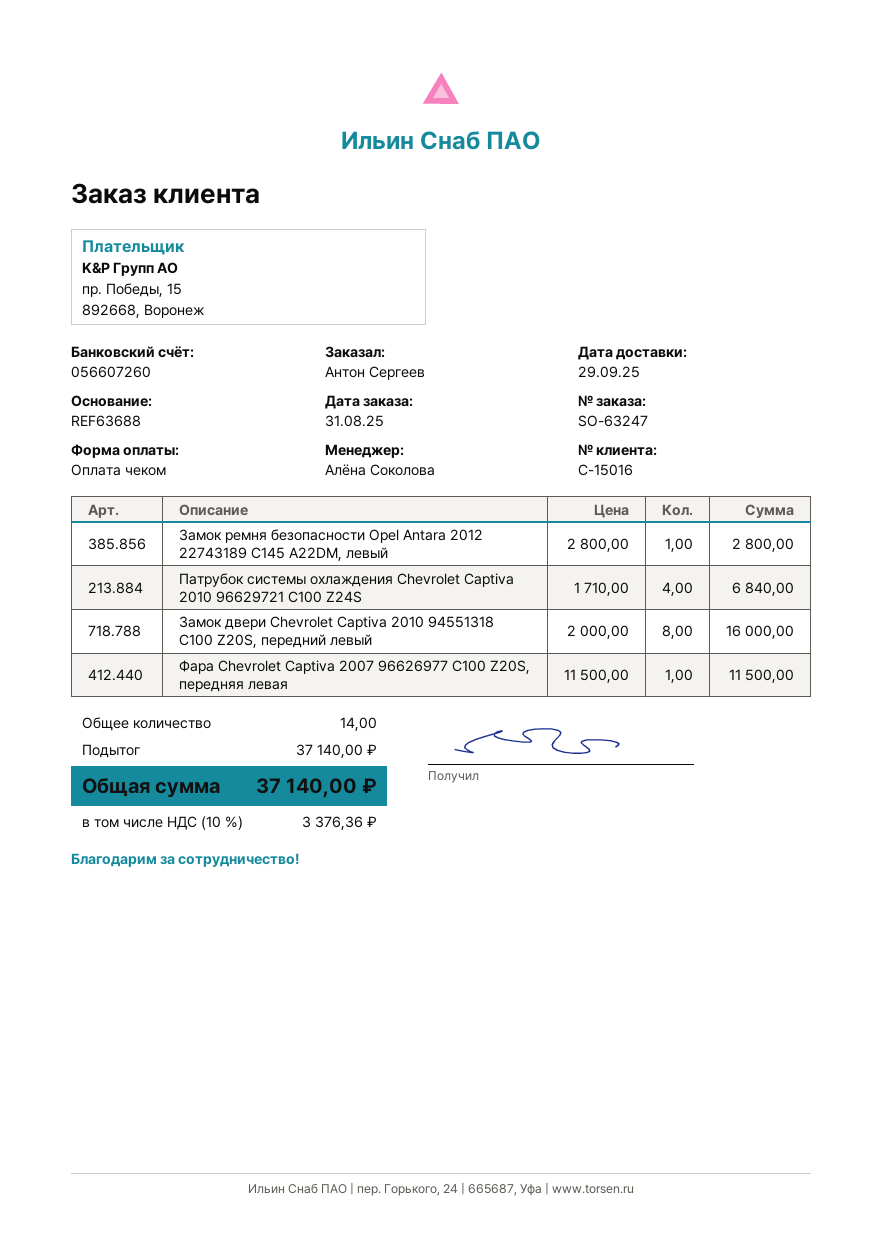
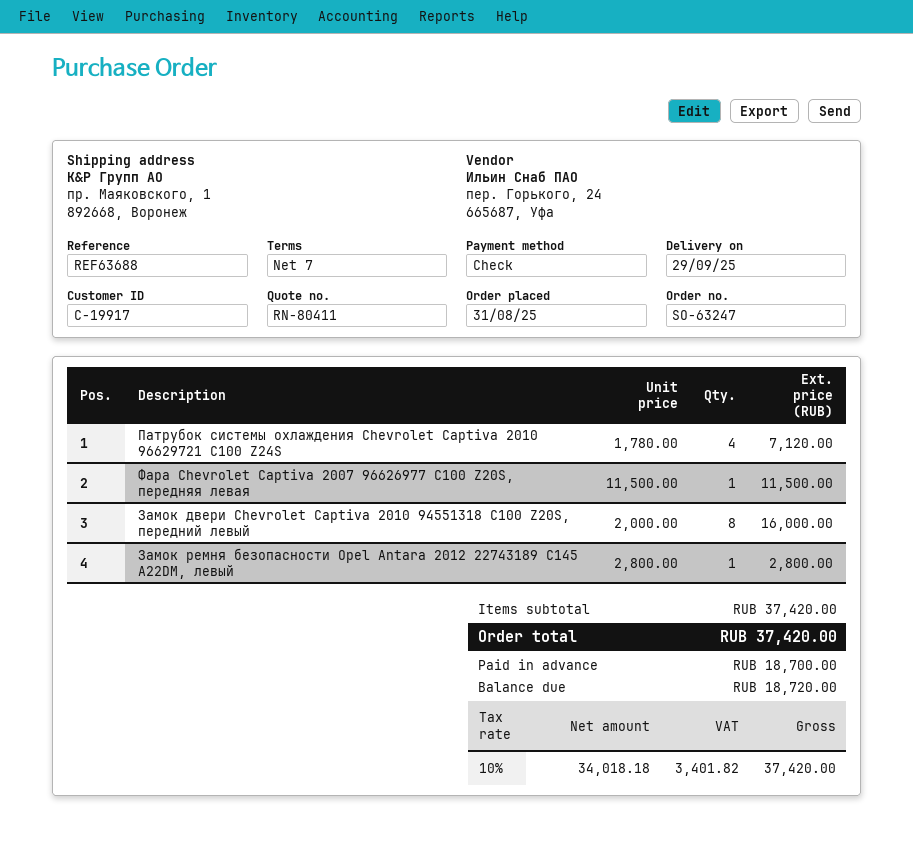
customer number: C-15016 -> C-19917
Патрубок системы охлаждения Chevrolet Captiva 2010 96629721 C100 Z24S: 4 x 1710.00 = 6840.00 -> 4 x 1780.00 = 7120.00
subtotal: 37140.00 -> 37420.00
tax: 10% = 3376.36 -> 10% = 3401.82
total: 37140.00 -> 37420.00

